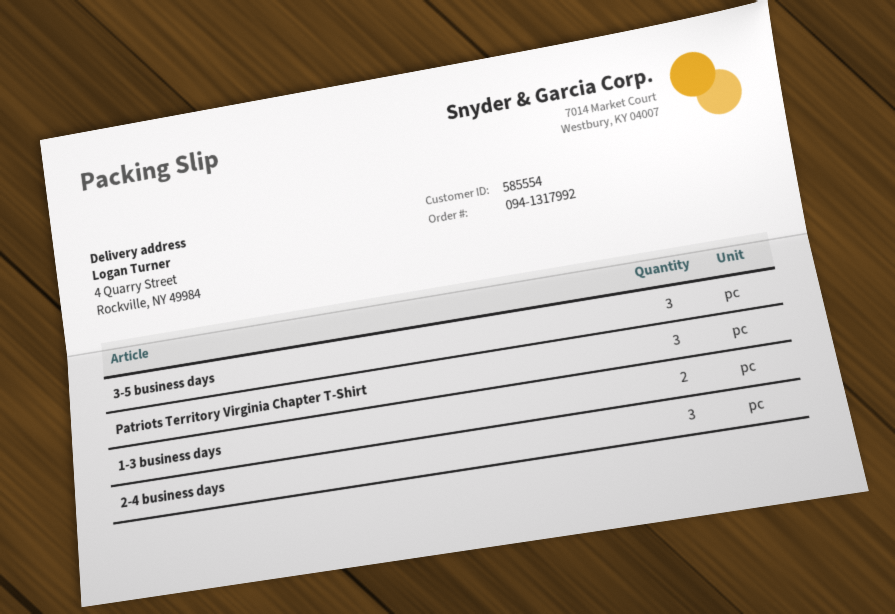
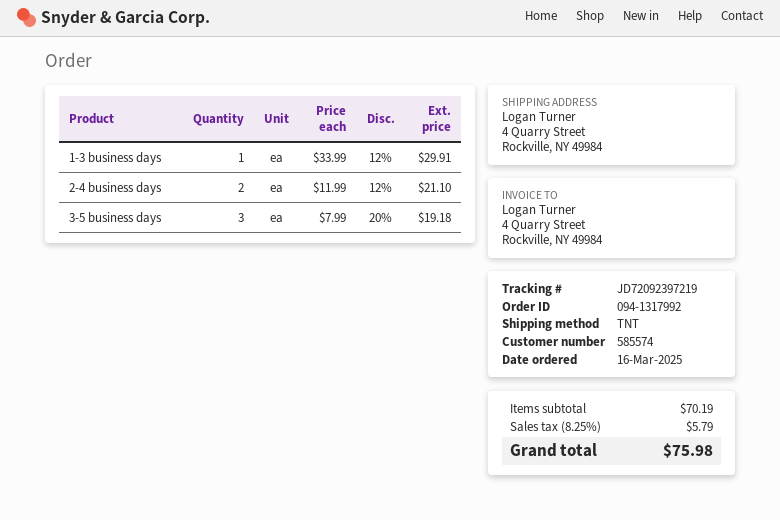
customer number: 585554 -> 585574
Patriots Territory Virginia Chapter T-Shirt: 3 -> none
1-3 business days: 2 -> 1
2-4 business days: 3 -> 2

